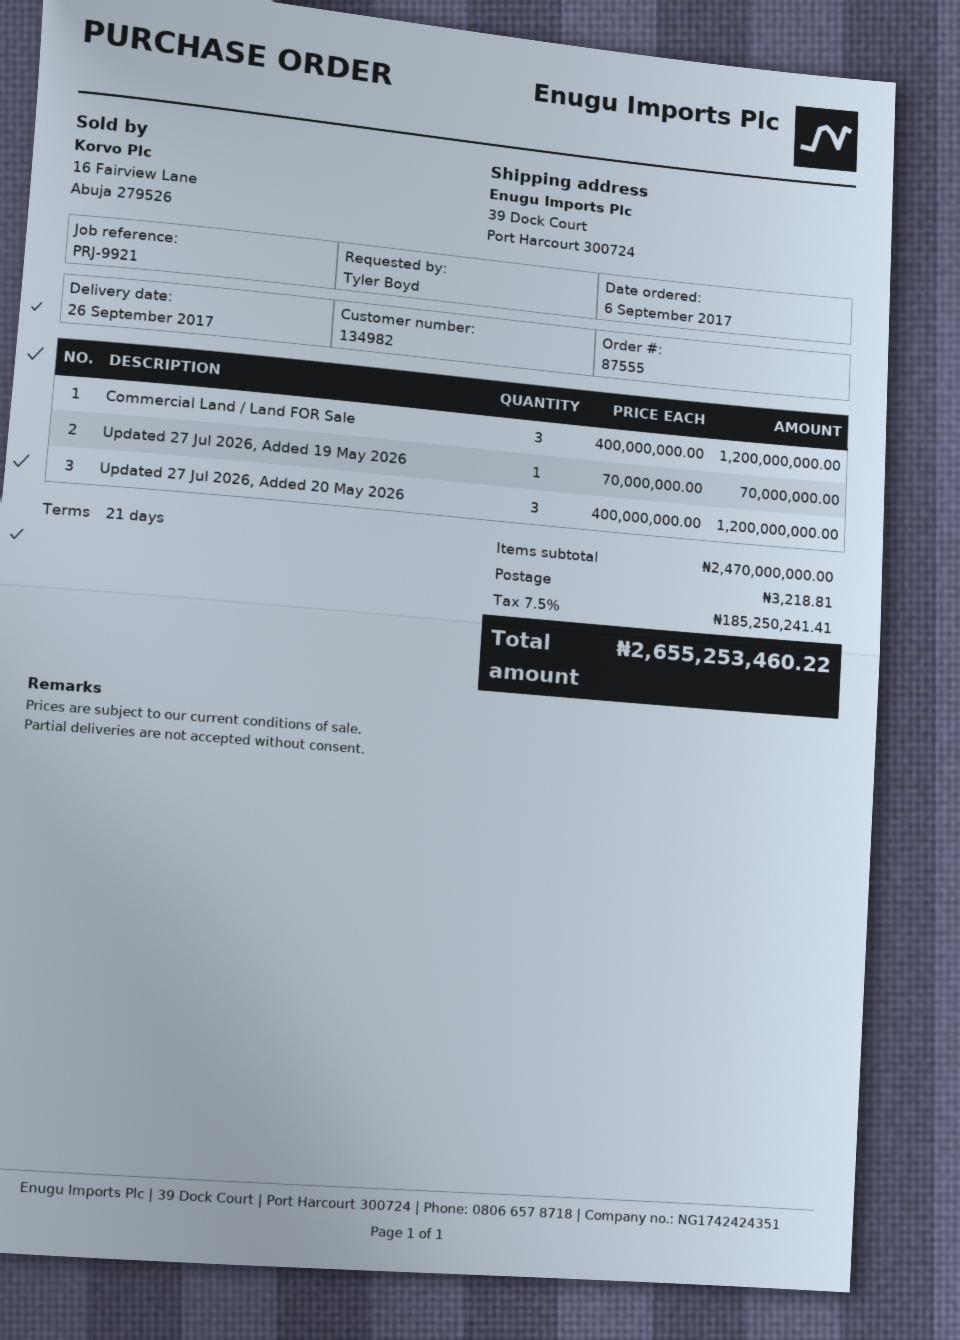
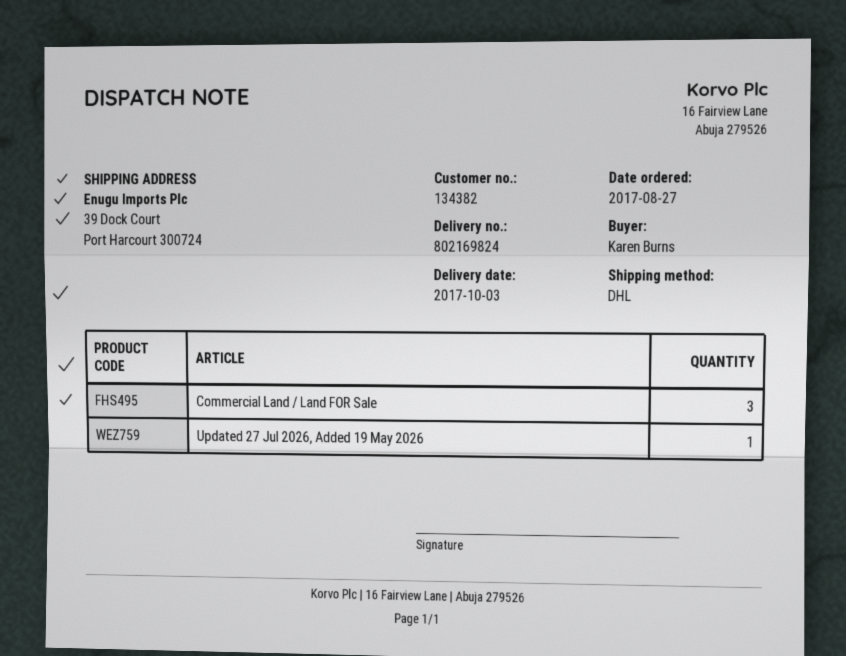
order date: 2017-09-06 -> 2017-08-27
delivery date: 2017-09-26 -> 2017-10-03
customer number: 134982 -> 134382
ordered by: Tyler Boyd -> Karen Burns
Updated 27 Jul 2026, Added 20 May 2026: 3 -> none

